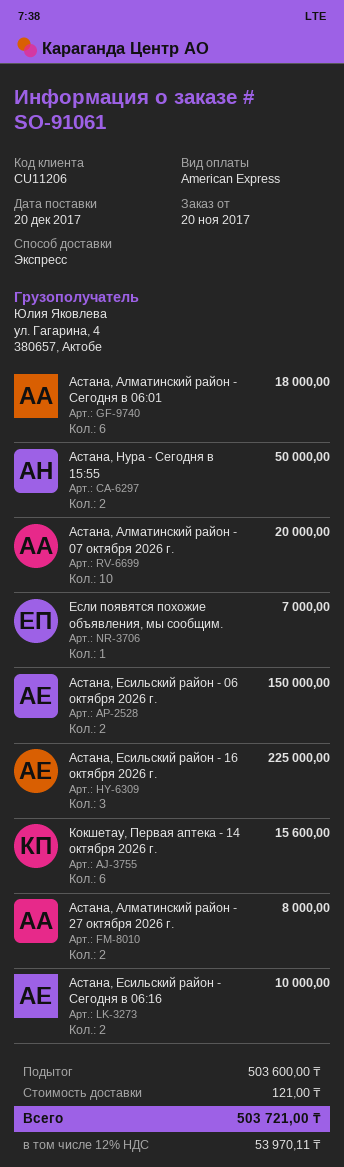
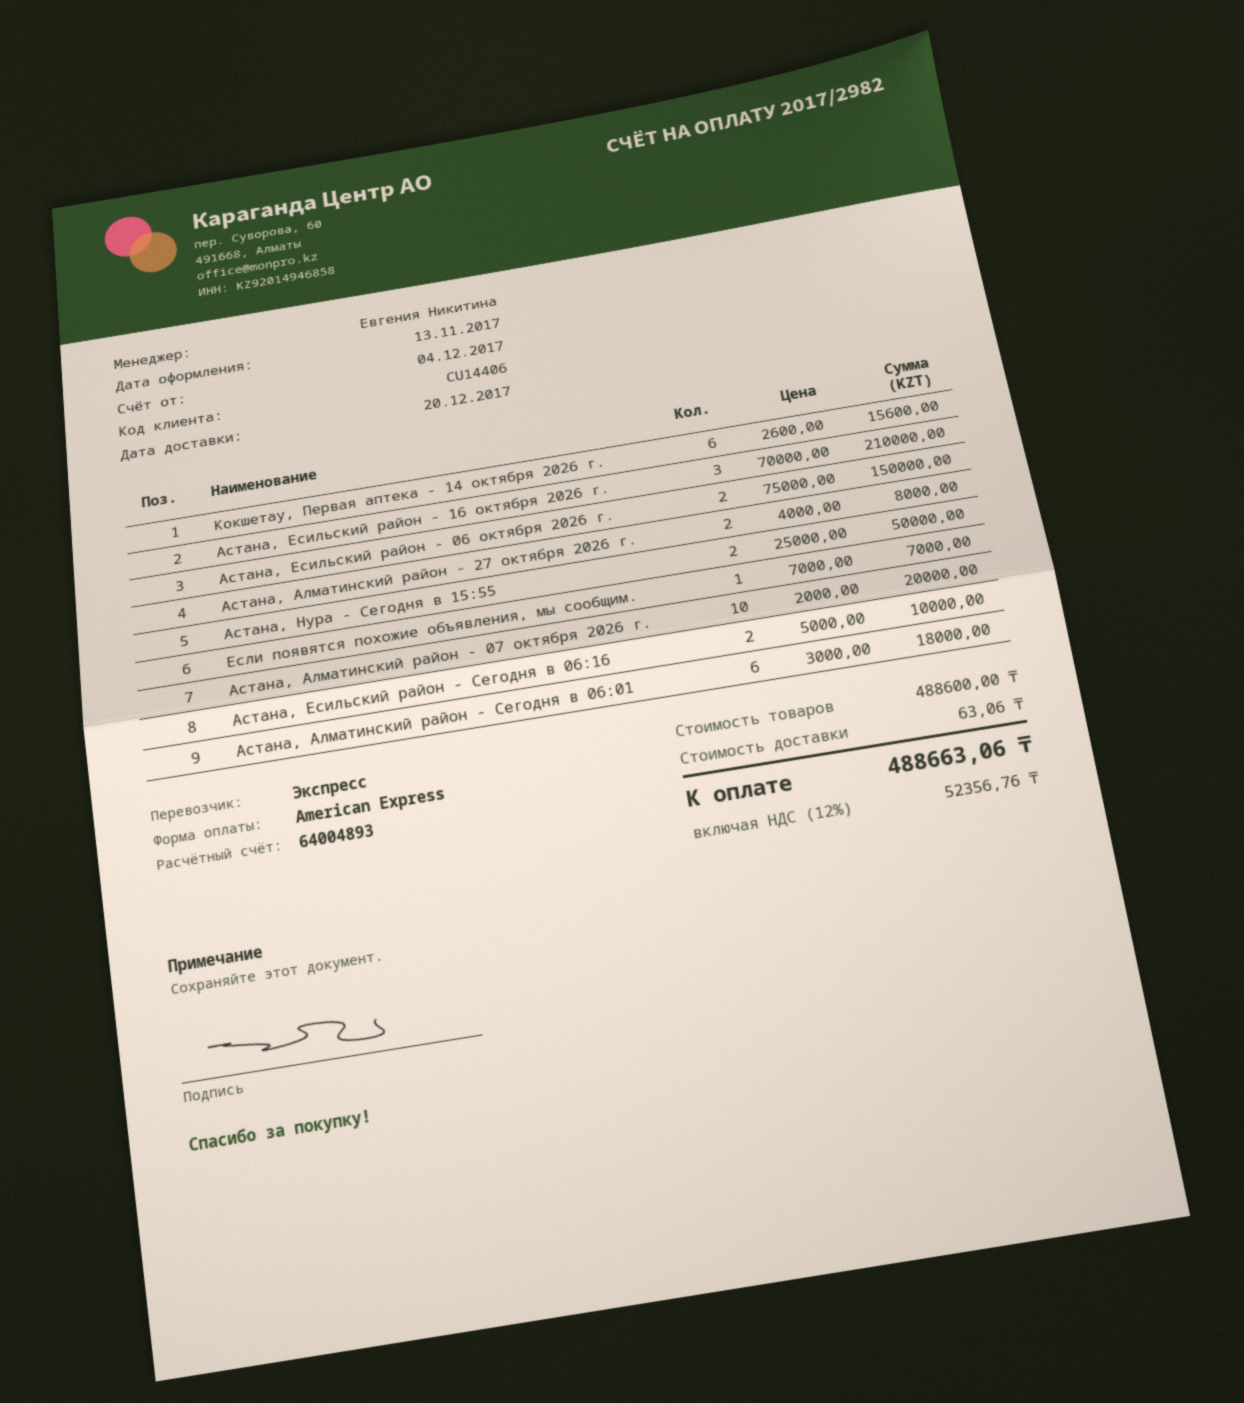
order date: 2017-11-20 -> 2017-11-13
customer number: CU11206 -> CU14406
Астана, Есильский район - 16 октября 2026 г.: 3 for 225000.00 -> 3 for 210000.00
subtotal: 503600.00 -> 488600.00
shipping: 121.00 -> 63.06
tax: 12% = 53970.11 -> 12% = 52356.76
total: 503721.00 -> 488663.06

